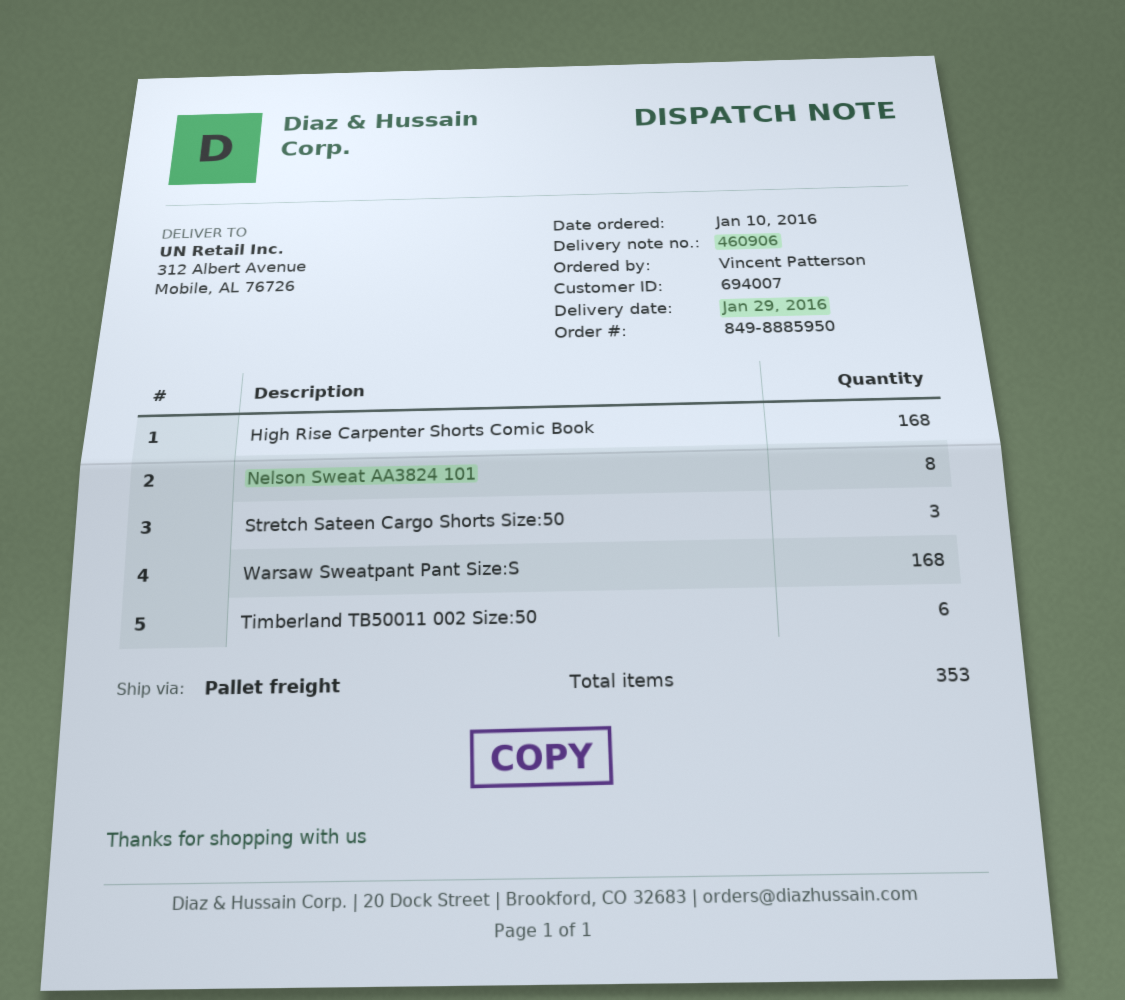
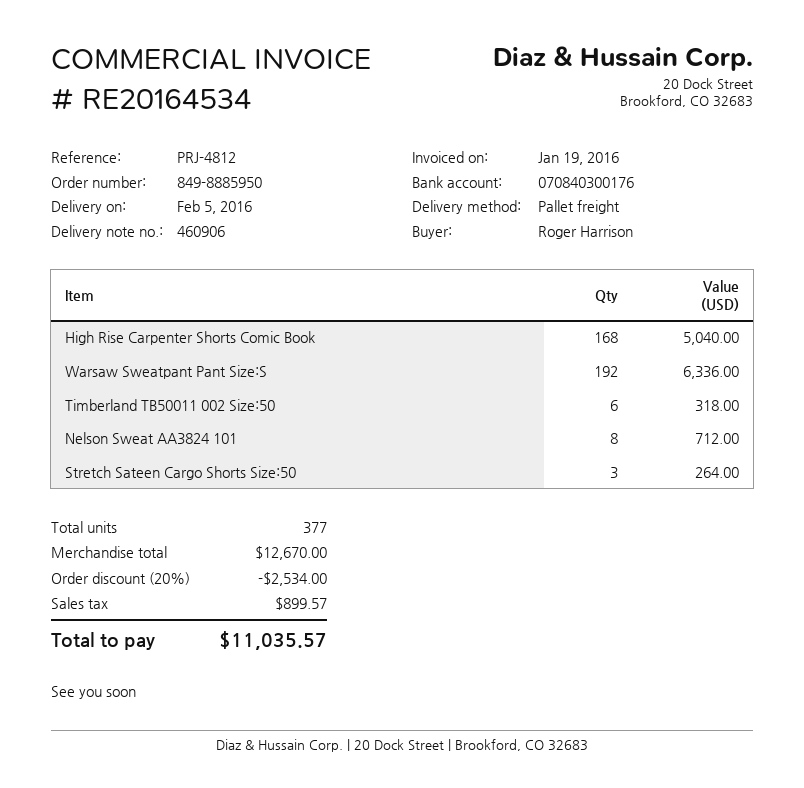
delivery date: 2016-01-29 -> 2016-02-05
ordered by: Vincent Patterson -> Roger Harrison
Warsaw Sweatpant Pant Size:S: 168 -> 192
total quantity: 353 -> 377

